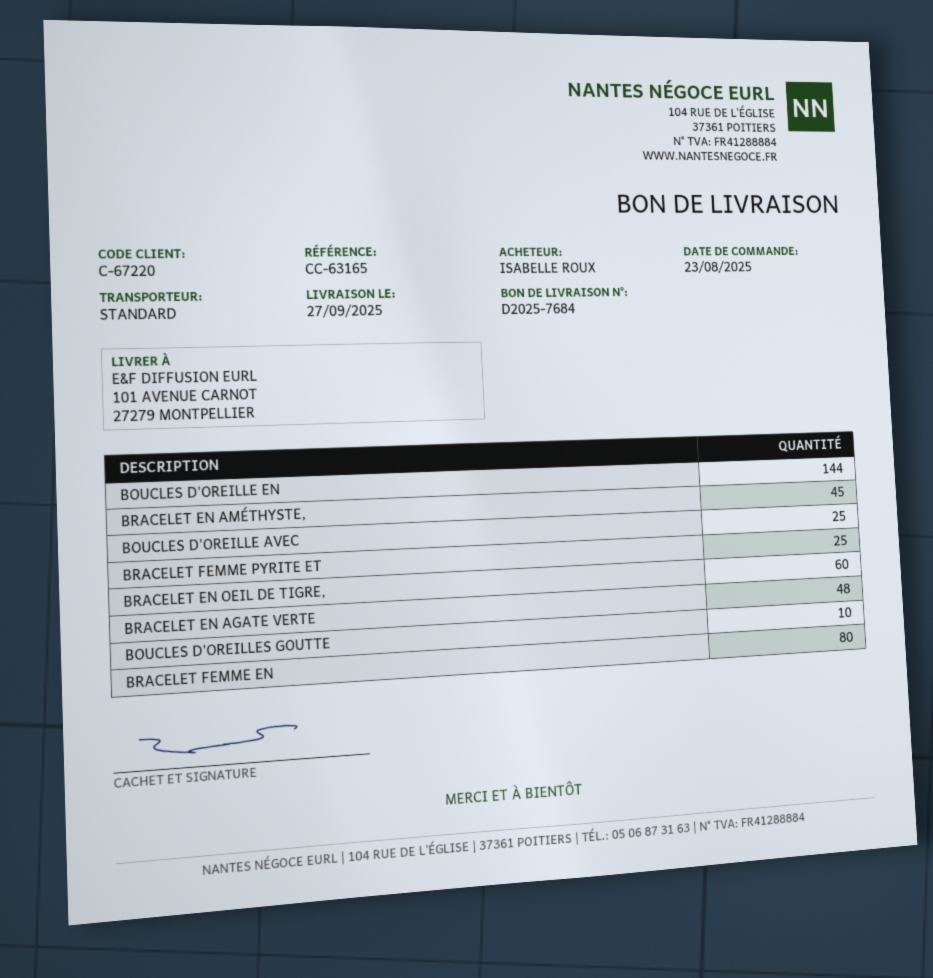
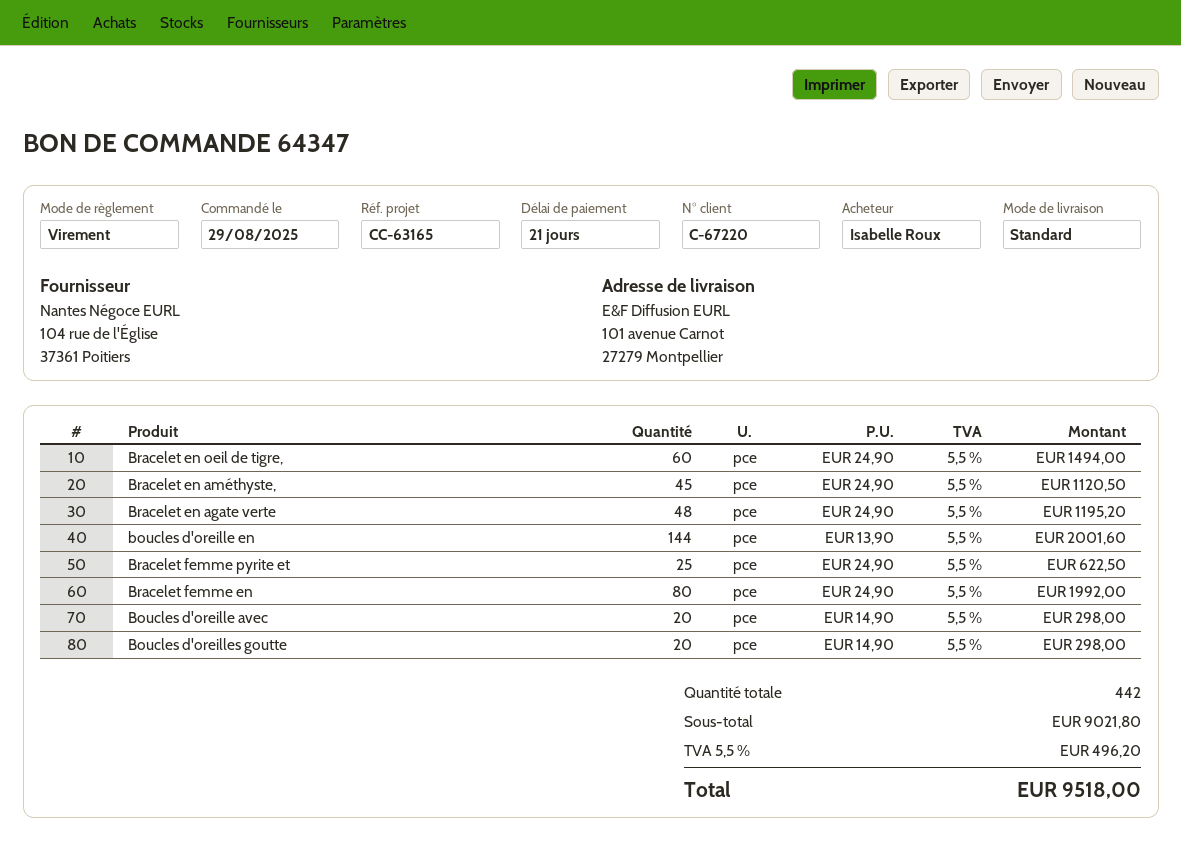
order date: 2025-08-23 -> 2025-08-29
BOUCLES D'OREILLE AVEC: 25 -> 20
BOUCLES D'OREILLES GOUTTE: 10 -> 20

